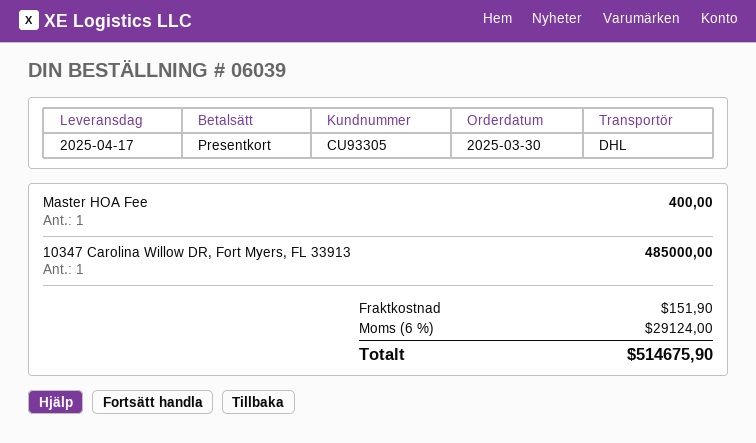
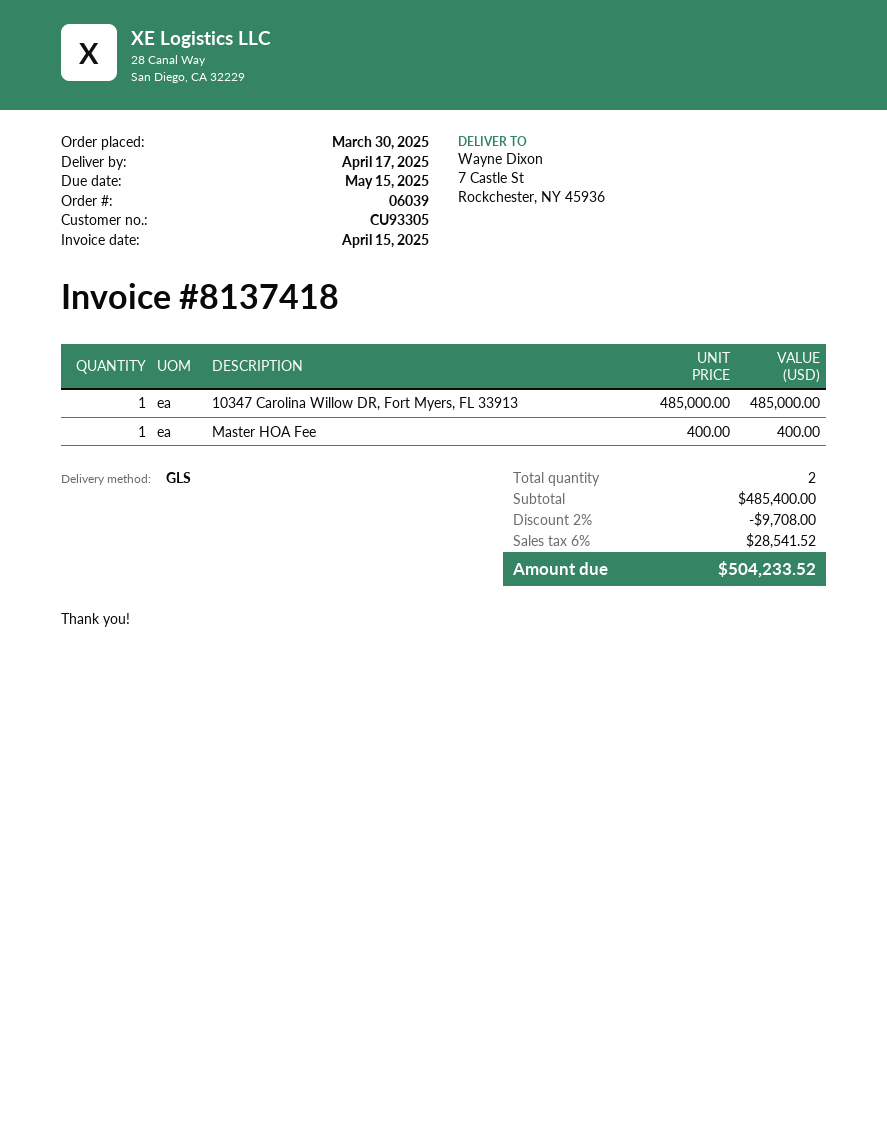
shipping method: DHL -> GLS
discount: none -> 2% = 9708.00
shipping: 151.90 -> none
tax: 6% = 29124.00 -> 6% = 28541.52
total: 514675.90 -> 504233.52

